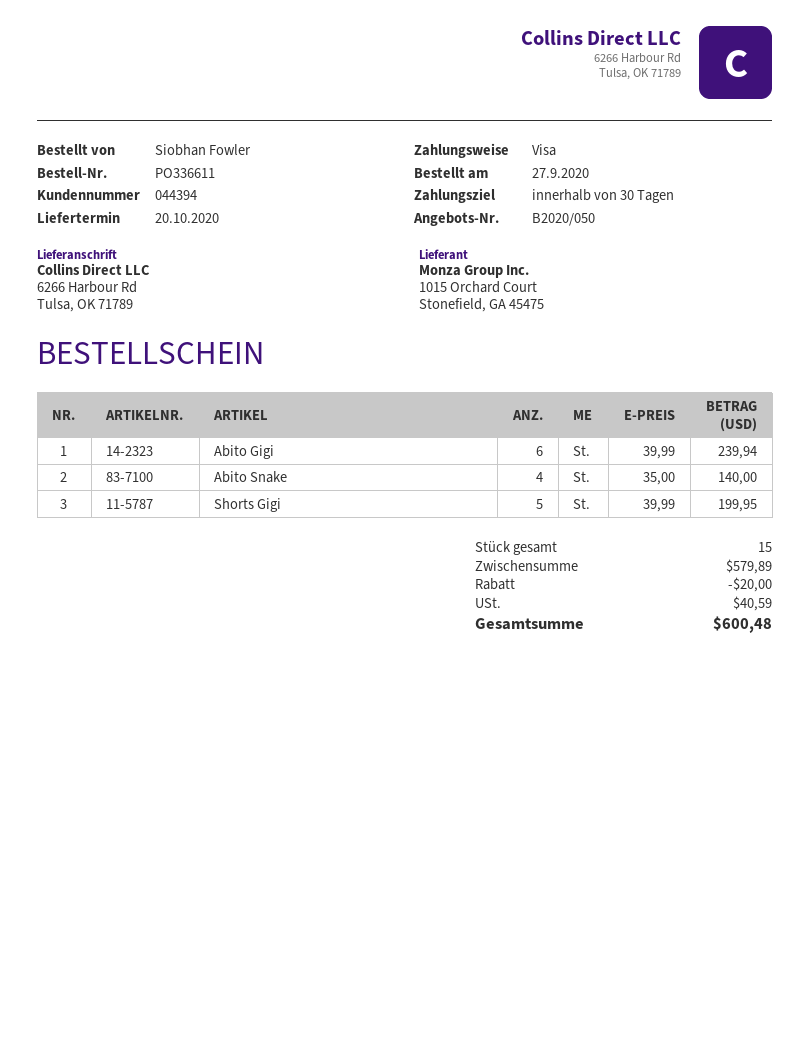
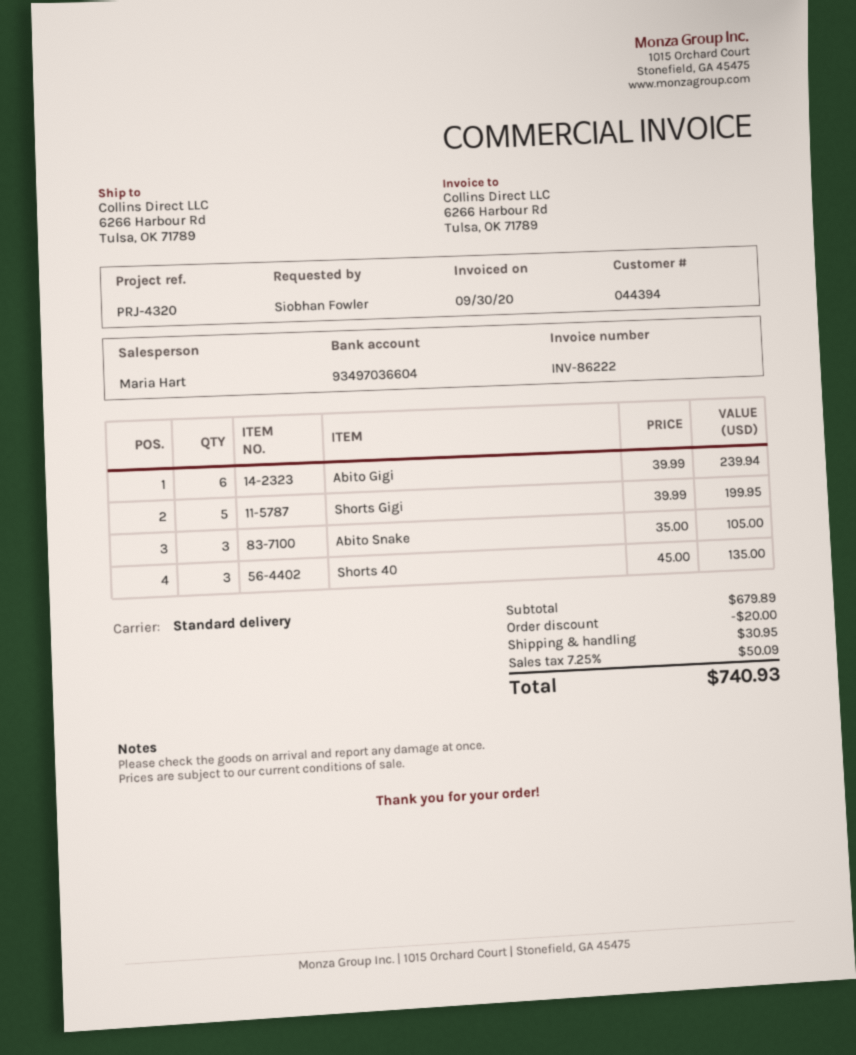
Abito Snake: 4 x 35.00 = 140.00 -> 3 x 35.00 = 105.00
Shorts 40: none -> 3 x 45.00 = 135.00
subtotal: 579.89 -> 679.89
shipping: none -> 30.95
tax: 40.59 -> 50.09
total: 600.48 -> 740.93

